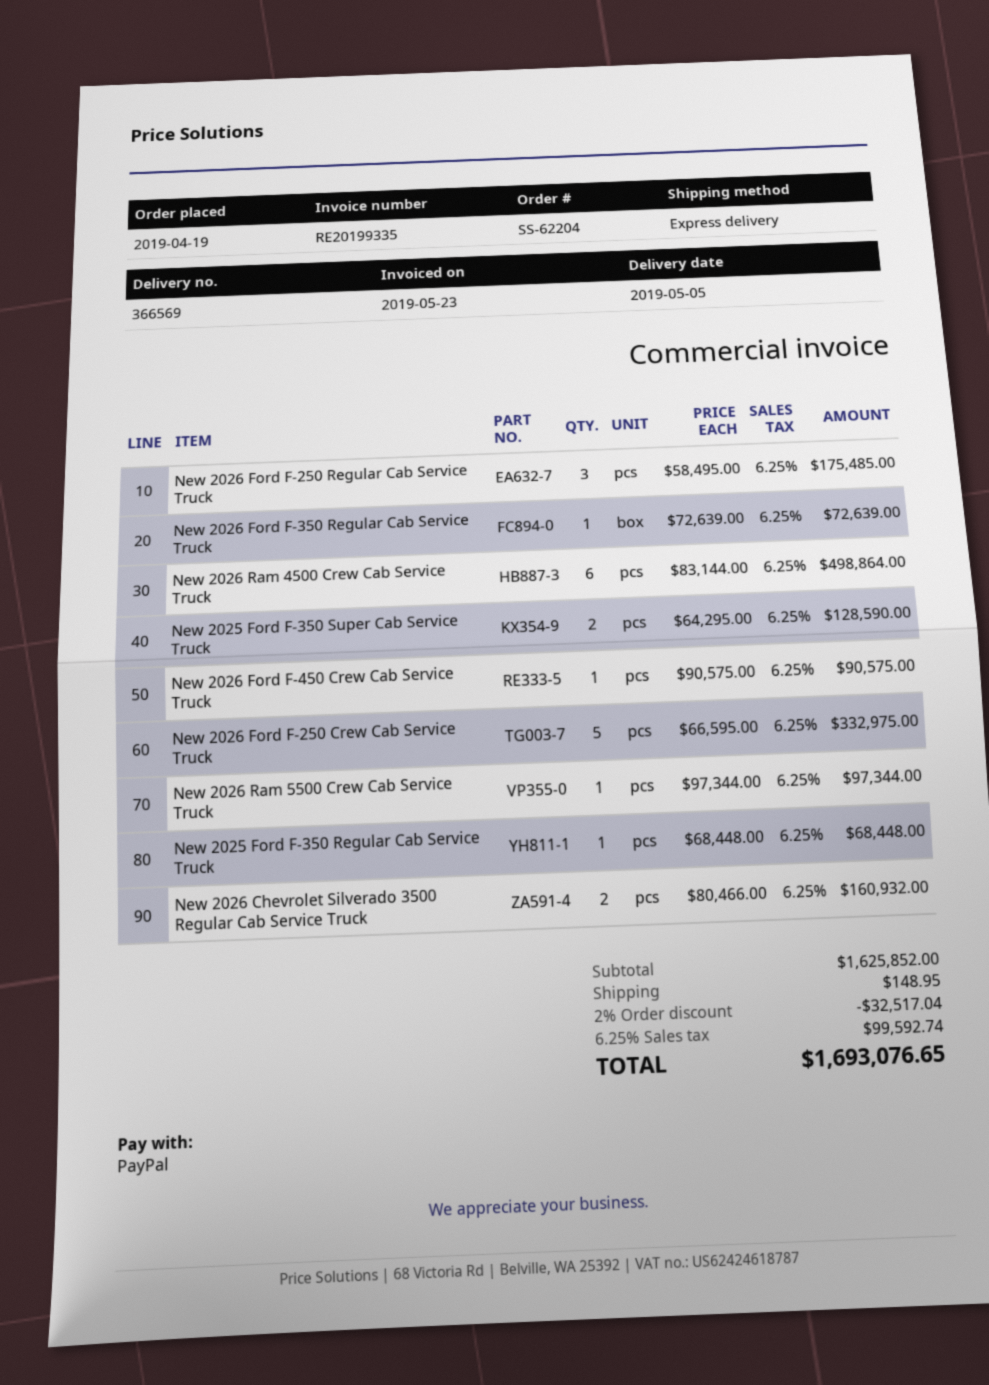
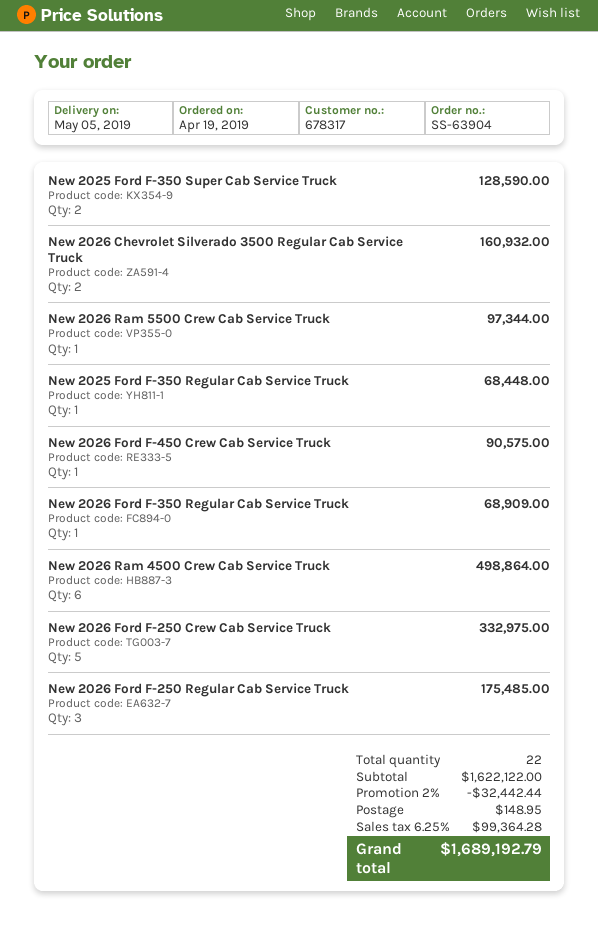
order number: SS-62204 -> SS-63904
New 2026 Ford F-350 Regular Cab Service Truck: 1 for 72639.00 -> 1 for 68909.00
subtotal: 1625852.00 -> 1622122.00
discount: 2% = 32517.04 -> 2% = 32442.44
tax: 6.25% = 99592.74 -> 6.25% = 99364.28
total: 1693076.65 -> 1689192.79

